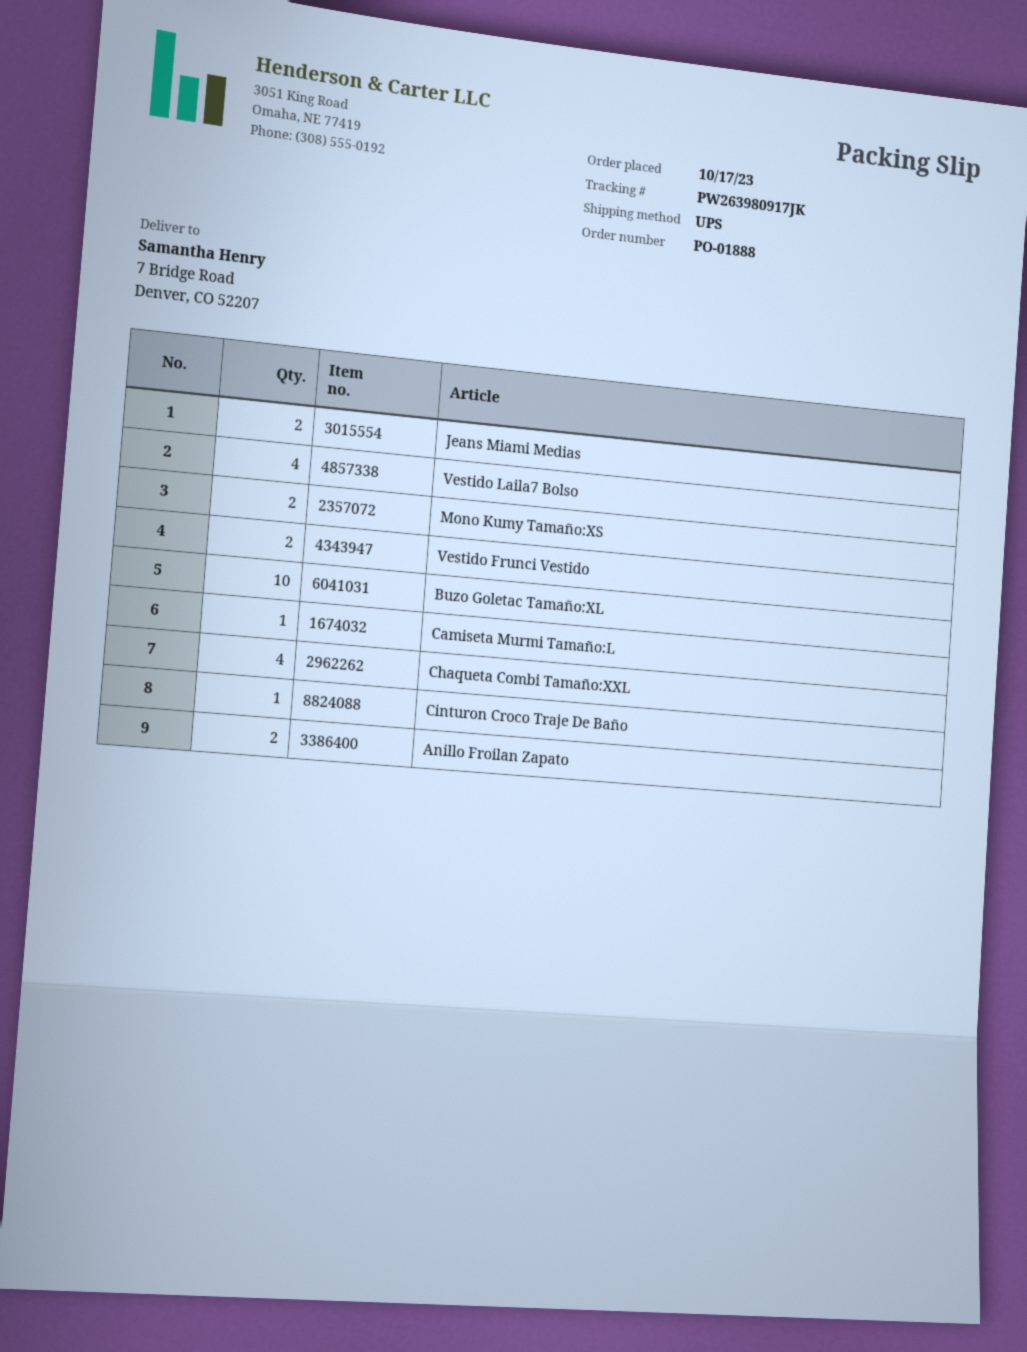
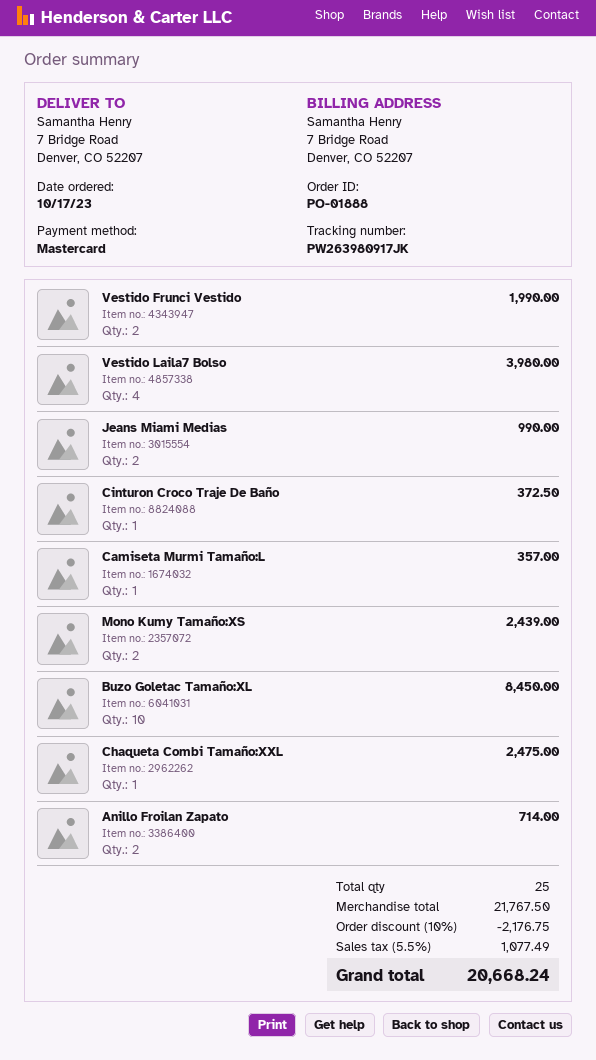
Chaqueta Combi Tamaño:XXL: 4 -> 1

